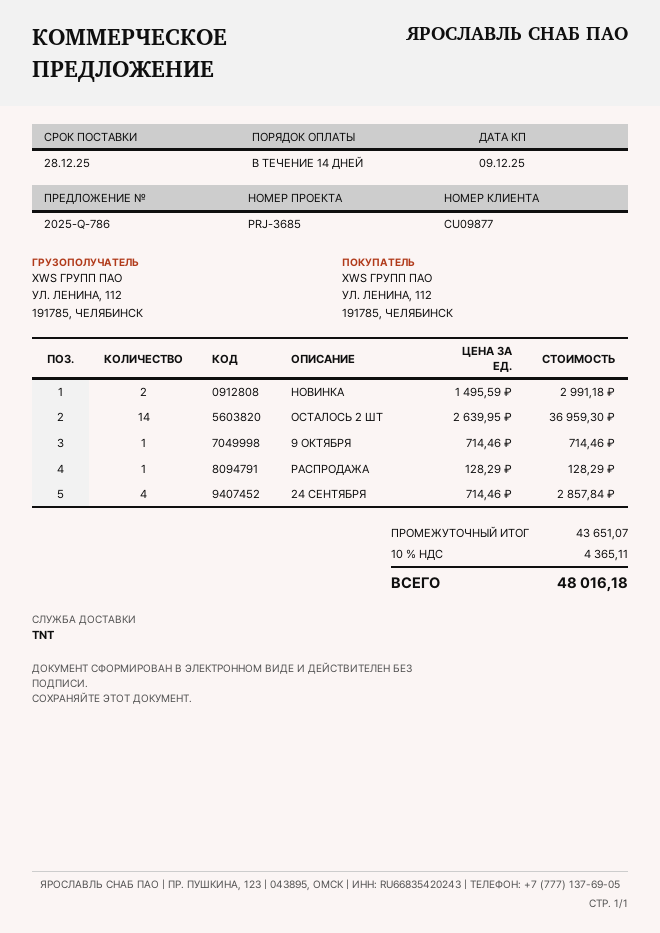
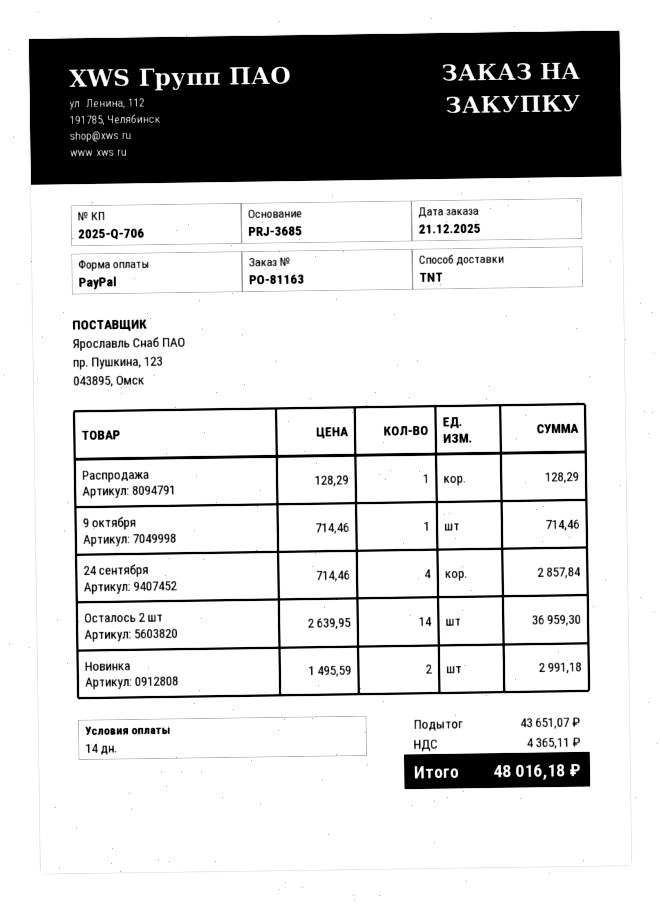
quote number: 2025-Q-786 -> 2025-Q-706

